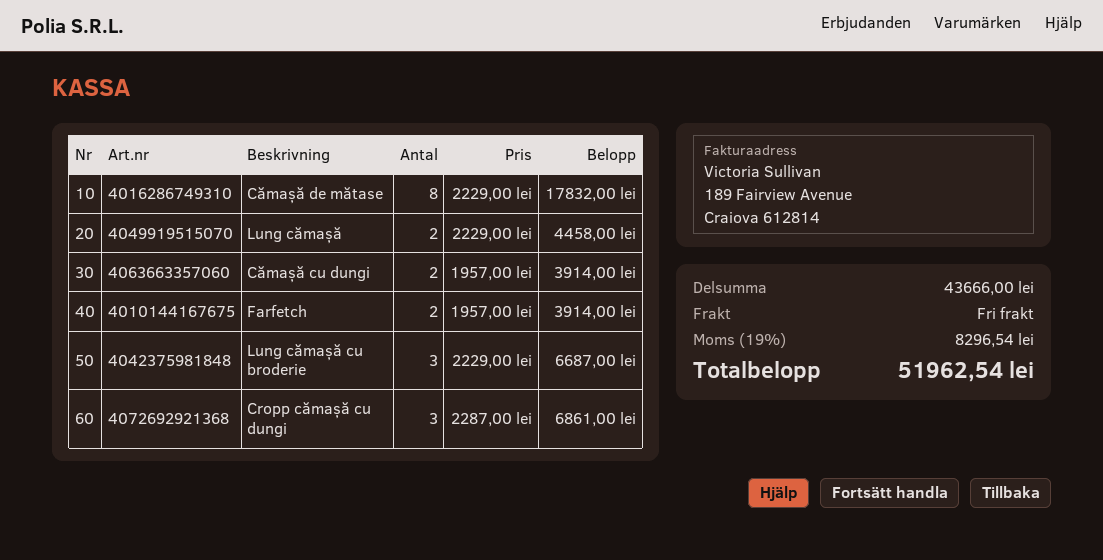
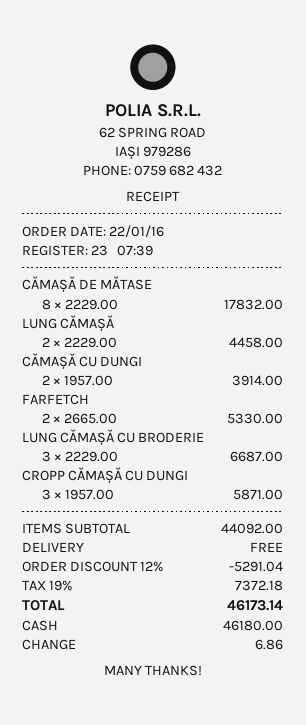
Farfetch: 2 x 1957.00 = 3914.00 -> 2 x 2665.00 = 5330.00
Cropp cămașă cu dungi: 3 x 2287.00 = 6861.00 -> 3 x 1957.00 = 5871.00
subtotal: 43666.00 -> 44092.00
discount: none -> 12% = 5291.04
tax: 19% = 8296.54 -> 19% = 7372.18
total: 51962.54 -> 46173.14

